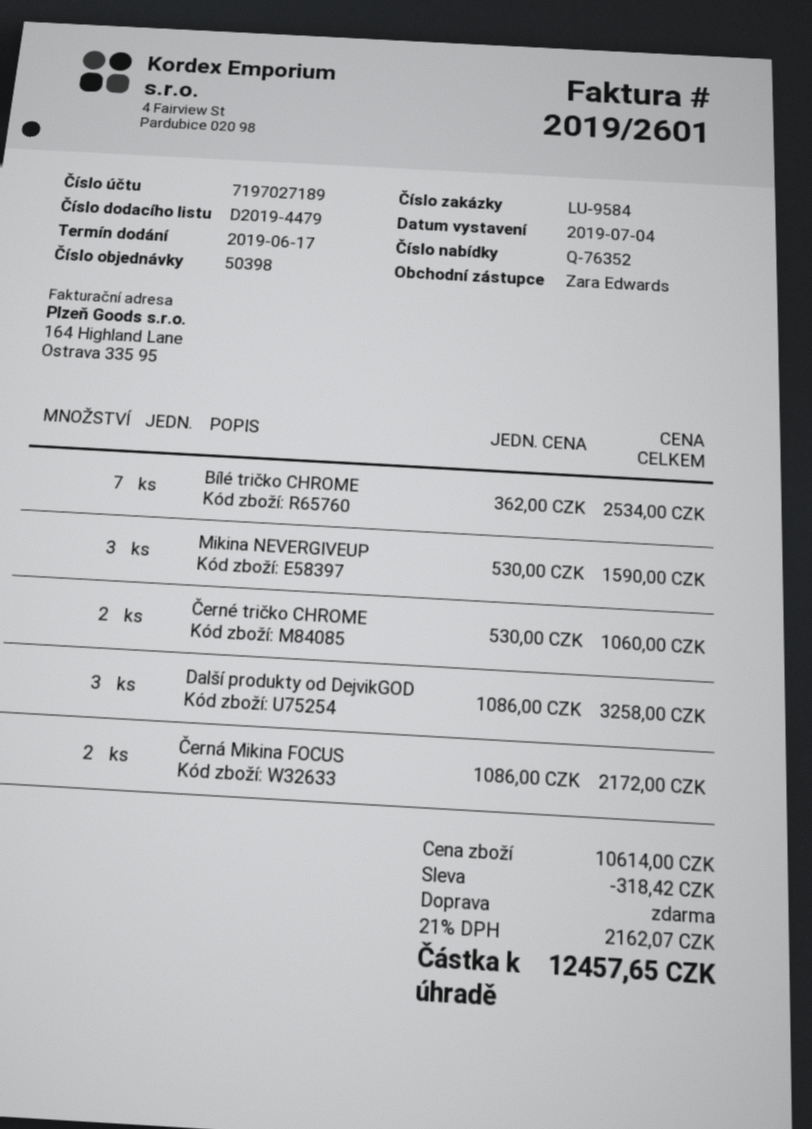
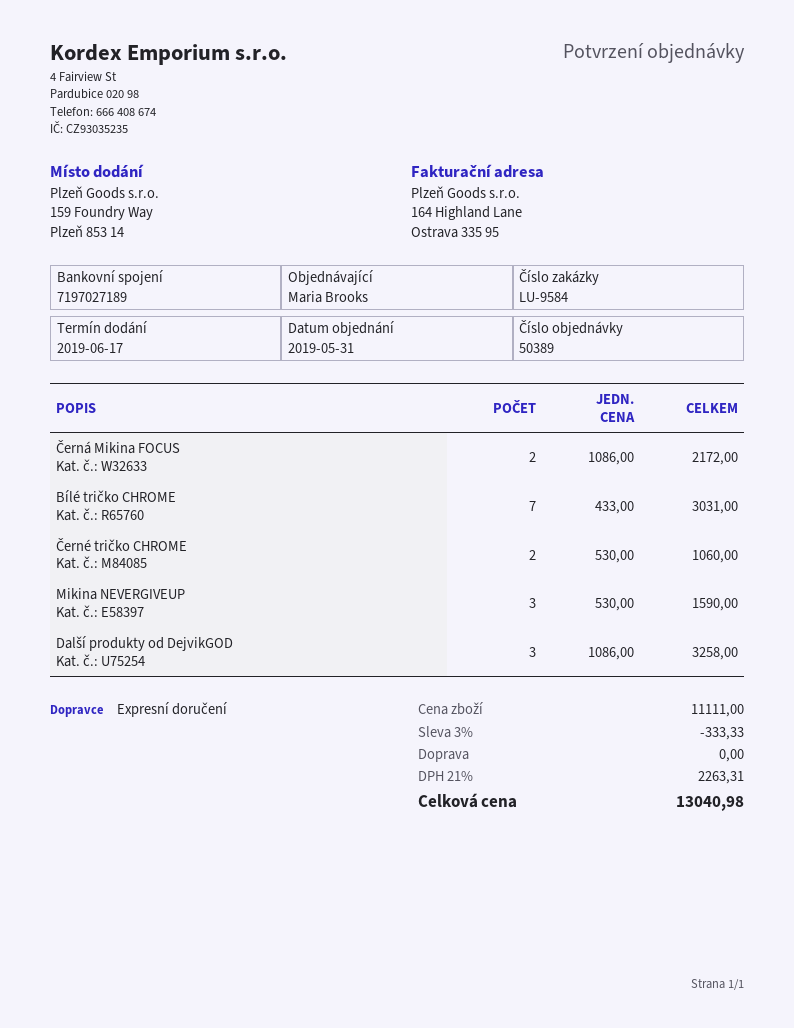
order number: 50398 -> 50389
Bílé tričko CHROME: 7 x 362.00 = 2534.00 -> 7 x 433.00 = 3031.00
subtotal: 10614.00 -> 11111.00
discount: 318.42 -> 333.33
tax: 21% = 2162.07 -> 21% = 2263.31
total: 12457.65 -> 13040.98

